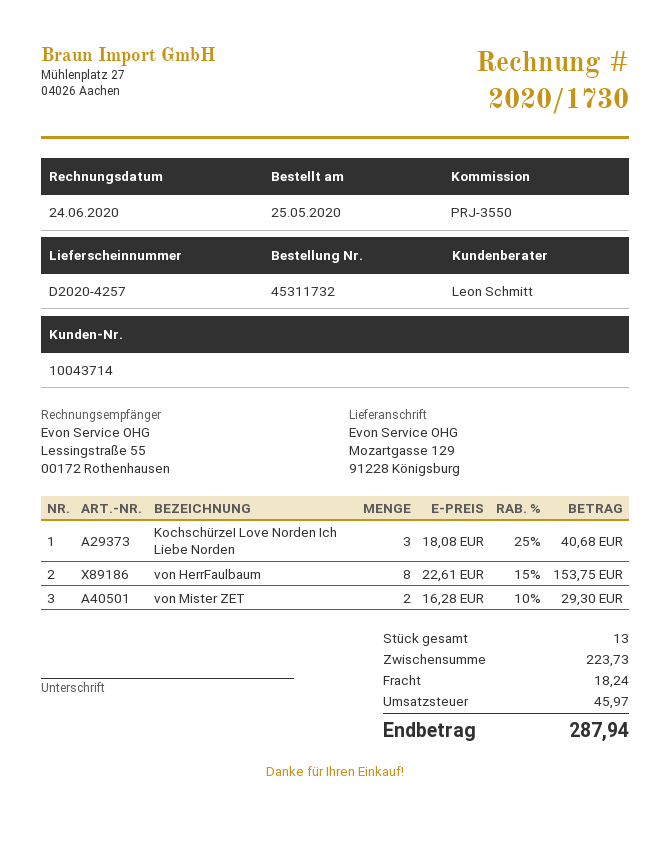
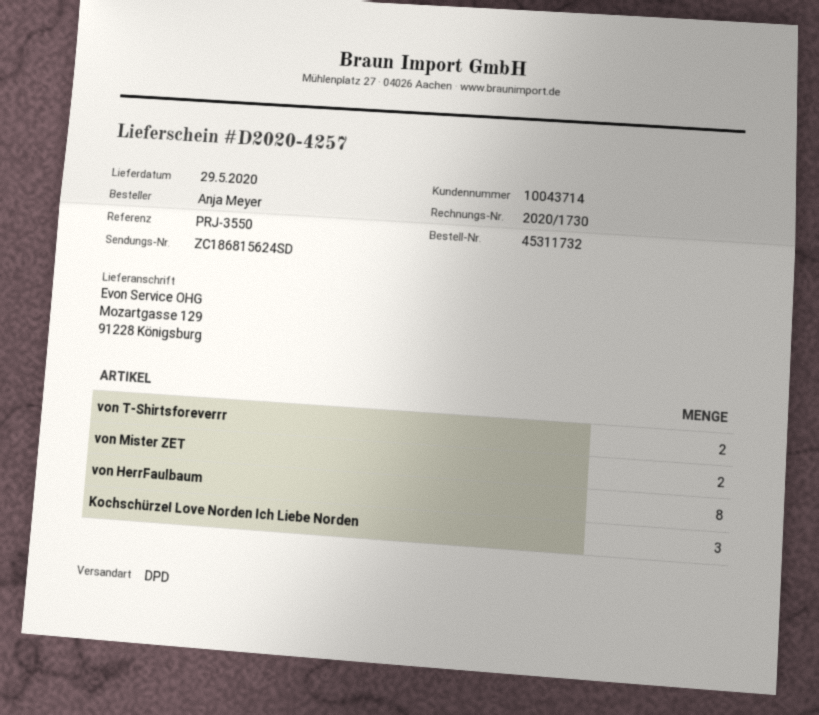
von T-Shirtsforeverrr: none -> 2

